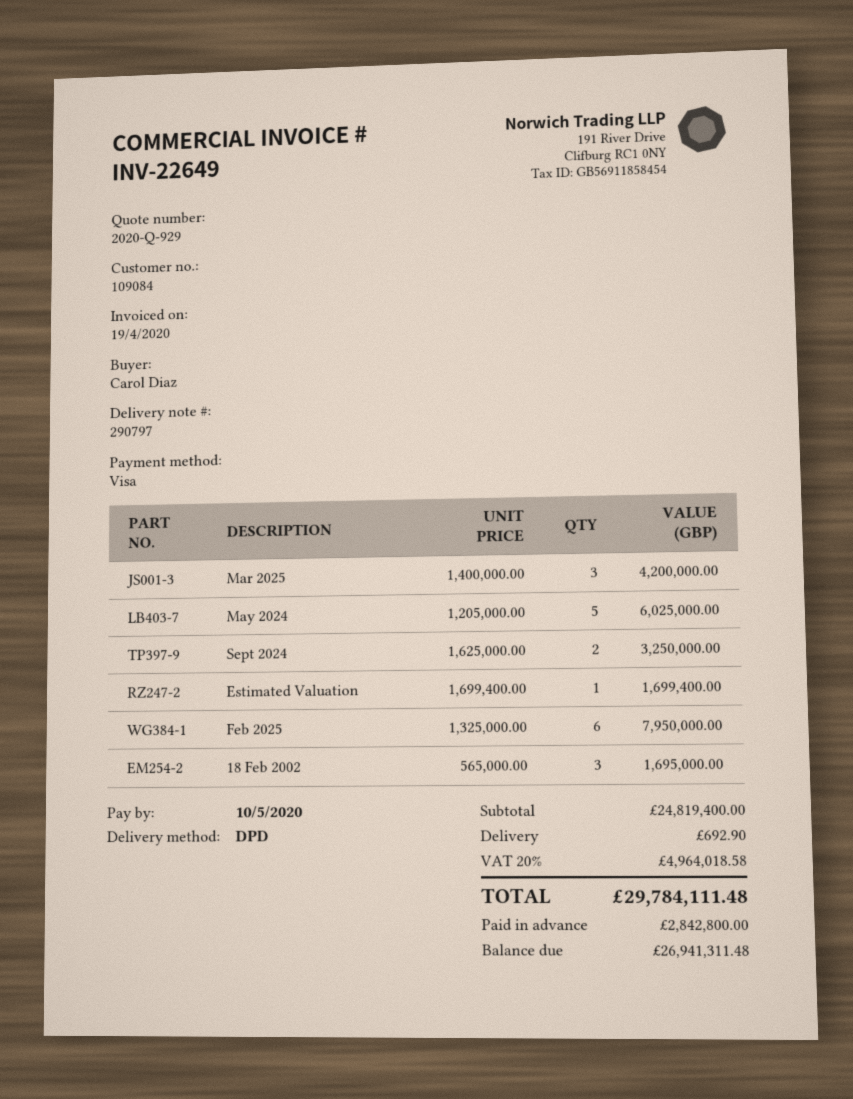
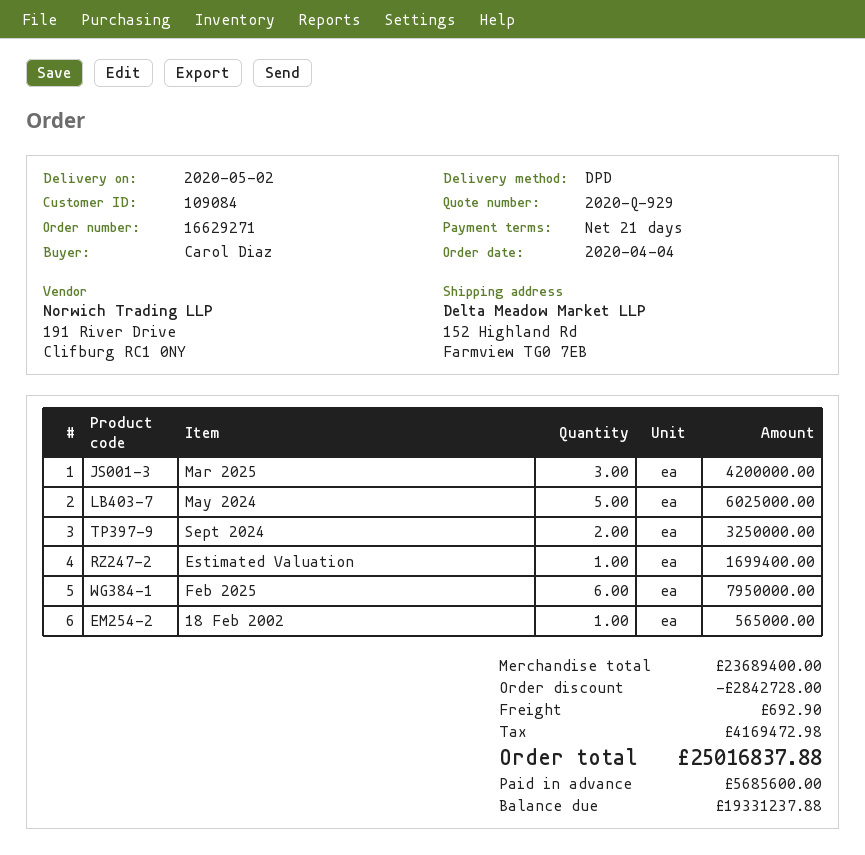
18 Feb 2002: 3 for 1695000.00 -> 1 for 565000.00
subtotal: 24819400.00 -> 23689400.00
discount: none -> 2842728.00
tax: 4964018.58 -> 4169472.98
total: 29784111.48 -> 25016837.88
deposit: 2842800.00 -> 5685600.00
balance: 26941311.48 -> 19331237.88

